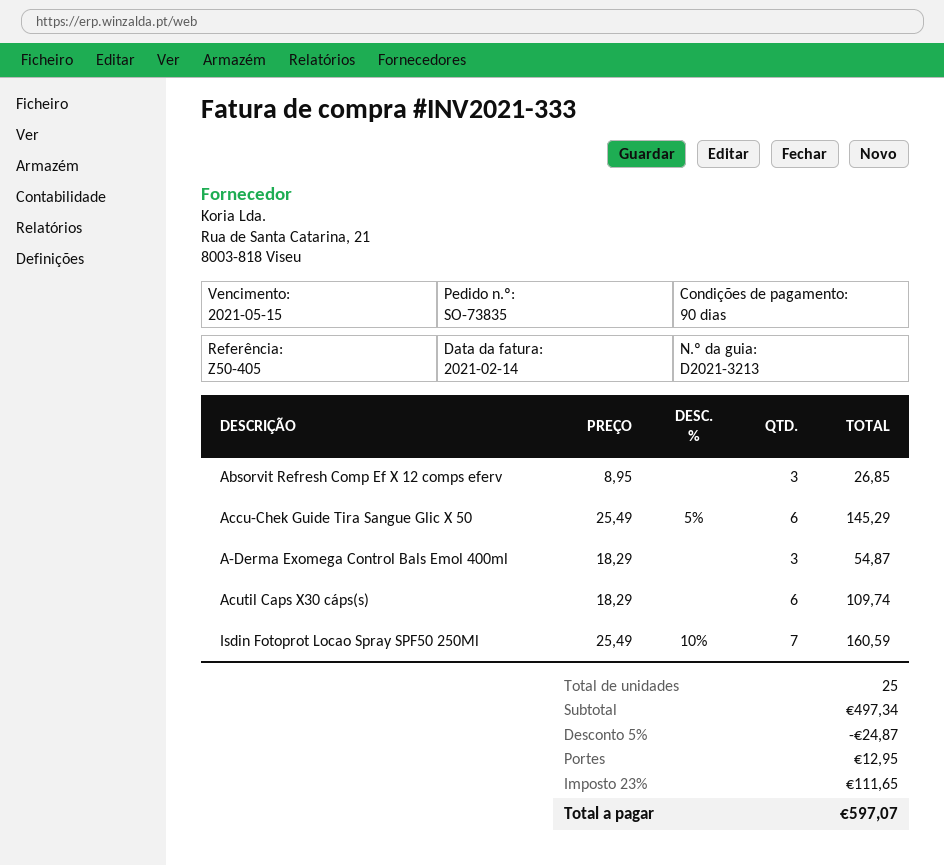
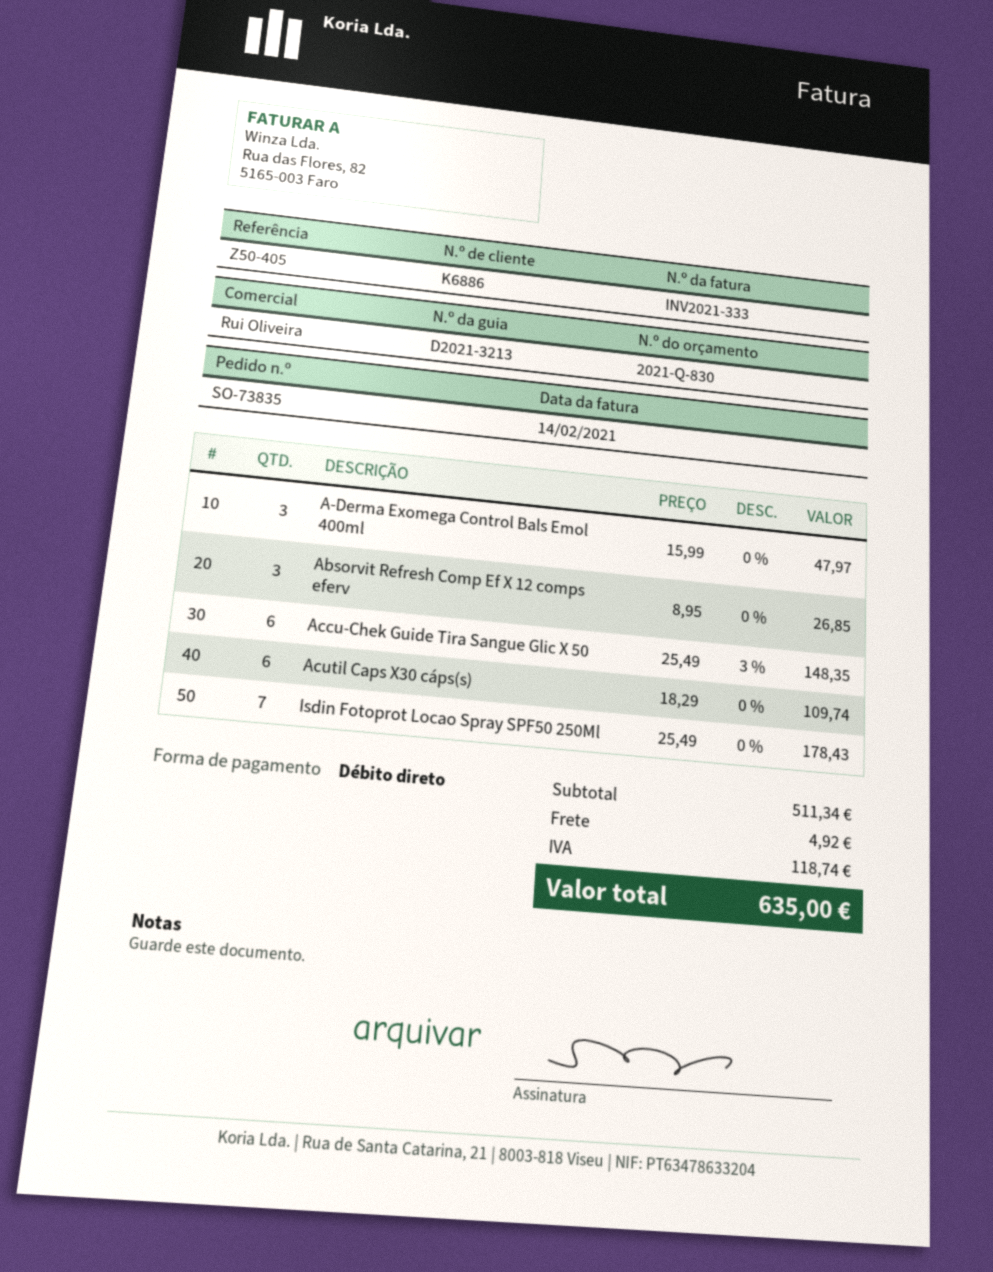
Accu-Chek Guide Tira Sangue Glic X 50: 6 x 25.49 - 5% = 145.29 -> 6 x 25.49 - 3% = 148.35
A-Derma Exomega Control Bals Emol 400ml: 3 x 18.29 = 54.87 -> 3 x 15.99 = 47.97
Isdin Fotoprot Locao Spray SPF50 250Ml: 7 x 25.49 - 10% = 160.59 -> 7 x 25.49 = 178.43
subtotal: 497.34 -> 511.34
discount: 5% = 24.87 -> none
shipping: 12.95 -> 4.92
tax: 111.65 -> 118.74
total: 597.07 -> 635.00

